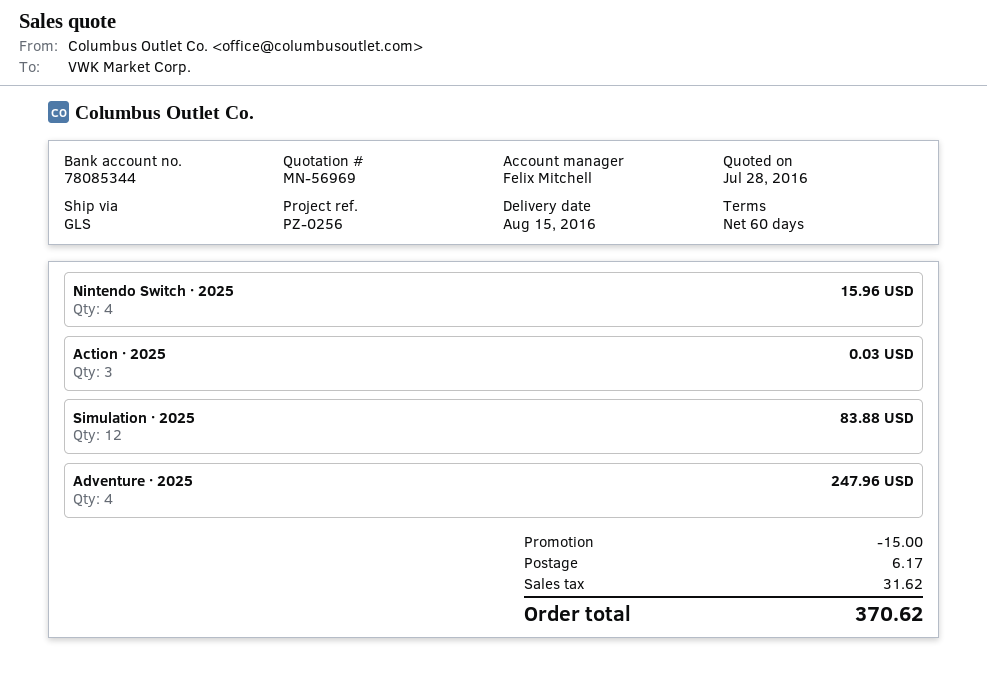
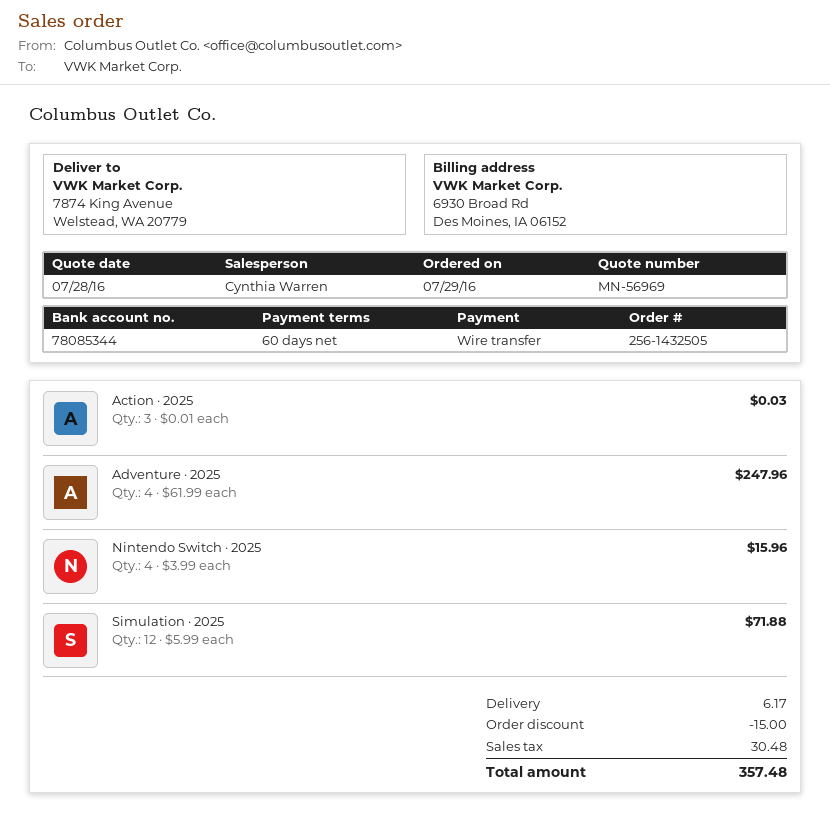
sales rep: Felix Mitchell -> Cynthia Warren
Simulation · 2025: 12 for 83.88 -> 12 for 71.88
tax: 31.62 -> 30.48
total: 370.62 -> 357.48

